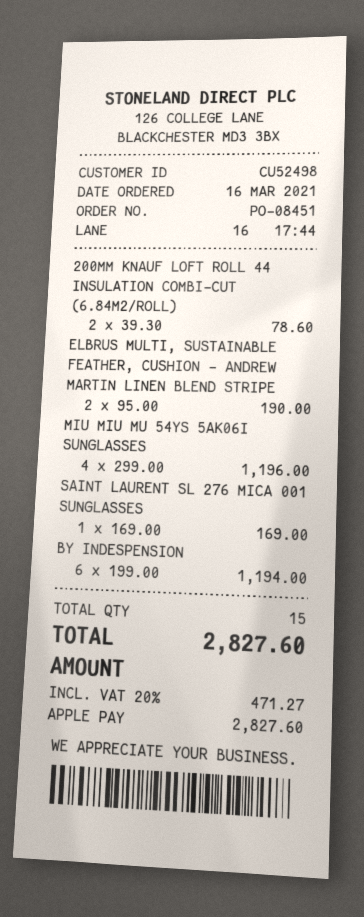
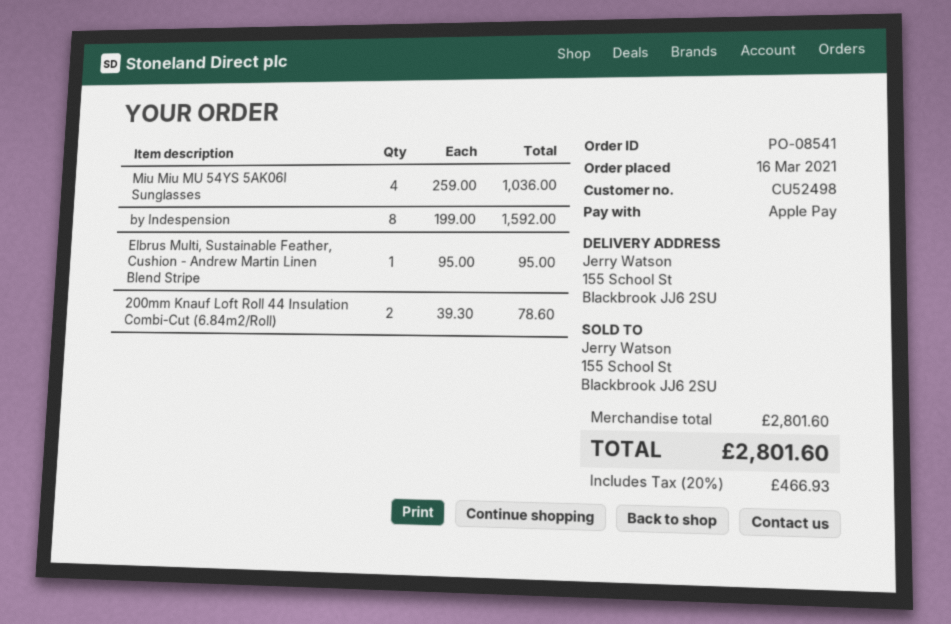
order number: PO-08451 -> PO-08541
ELBRUS MULTI, SUSTAINABLE FEATHER, CUSHION - ANDREW MARTIN LINEN BLEND STRIPE: 2 x 95.00 = 190.00 -> 1 x 95.00 = 95.00
MIU MIU MU 54YS 5AK06I SUNGLASSES: 4 x 299.00 = 1196.00 -> 4 x 259.00 = 1036.00
SAINT LAURENT SL 276 MICA 001 SUNGLASSES: 1 x 169.00 = 169.00 -> none
BY INDESPENSION: 6 x 199.00 = 1194.00 -> 8 x 199.00 = 1592.00
tax: 20% = 471.27 -> 20% = 466.93
total: 2827.60 -> 2801.60

